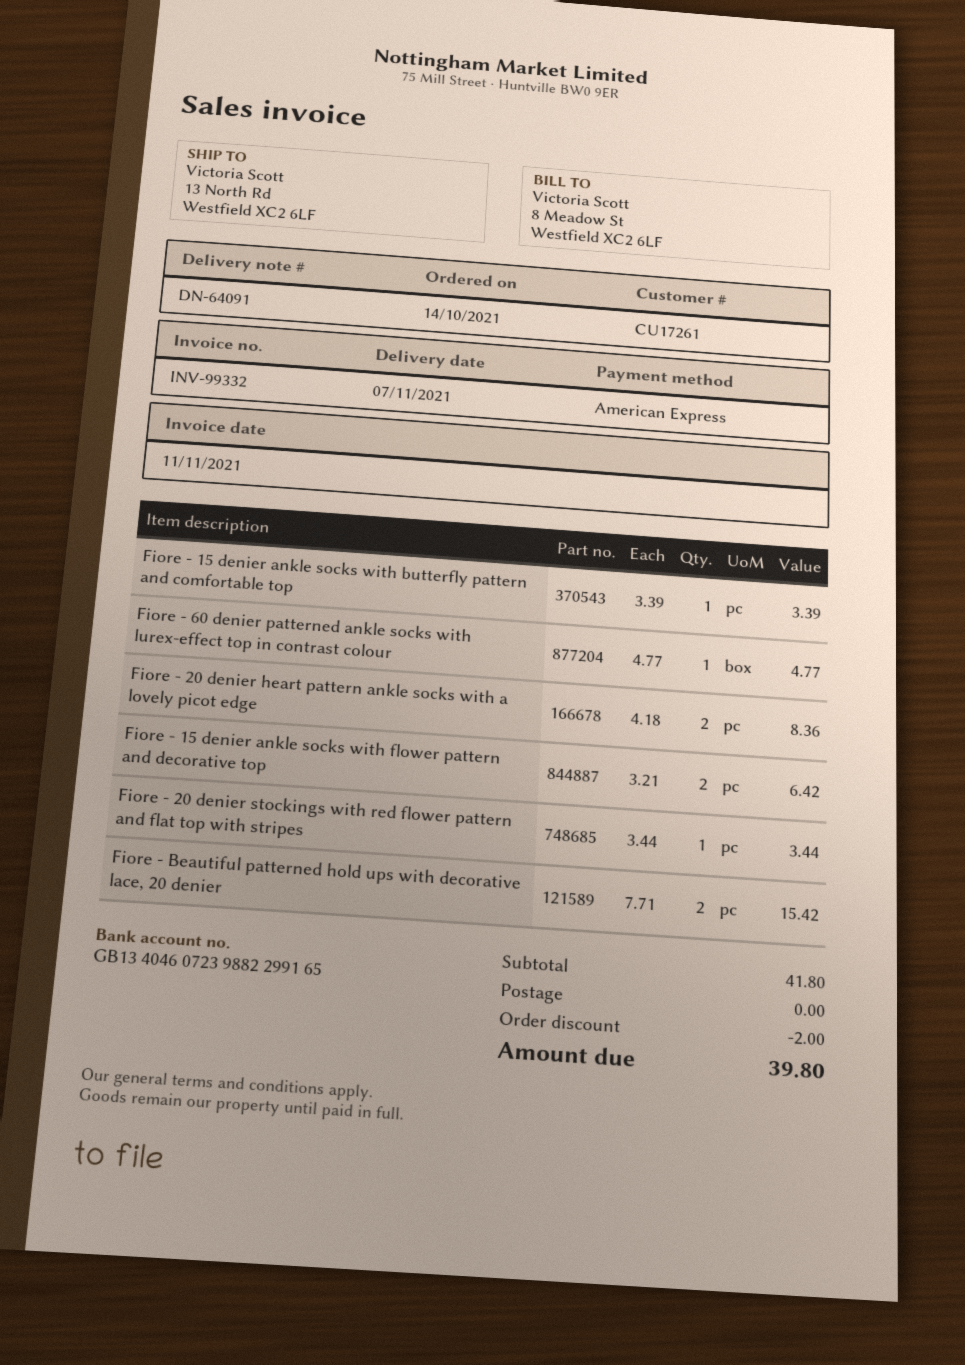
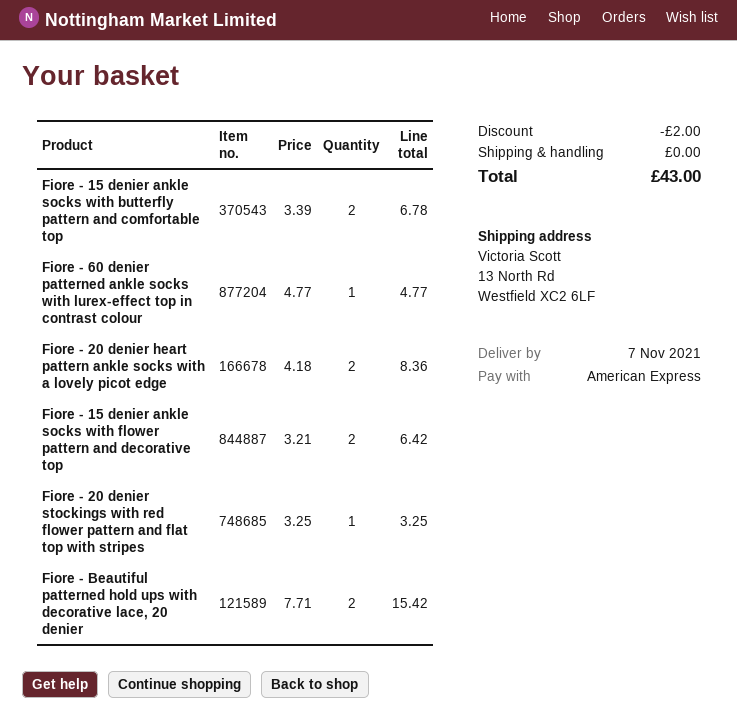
Fiore - 15 denier ankle socks with butterfly pattern and comfortable top: 1 x 3.39 = 3.39 -> 2 x 3.39 = 6.78
Fiore - 20 denier stockings with red flower pattern and flat top with stripes: 1 x 3.44 = 3.44 -> 1 x 3.25 = 3.25
total: 39.80 -> 43.00

